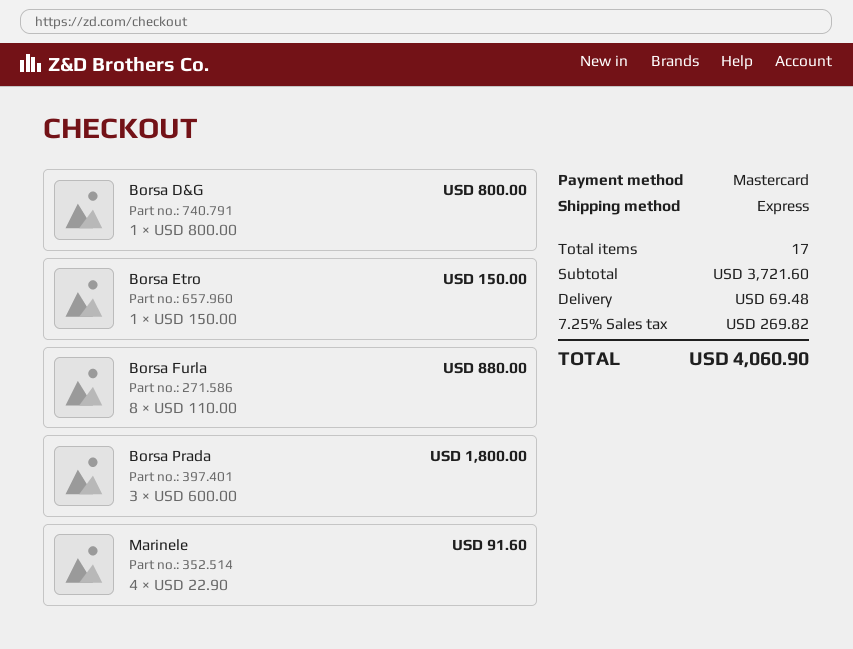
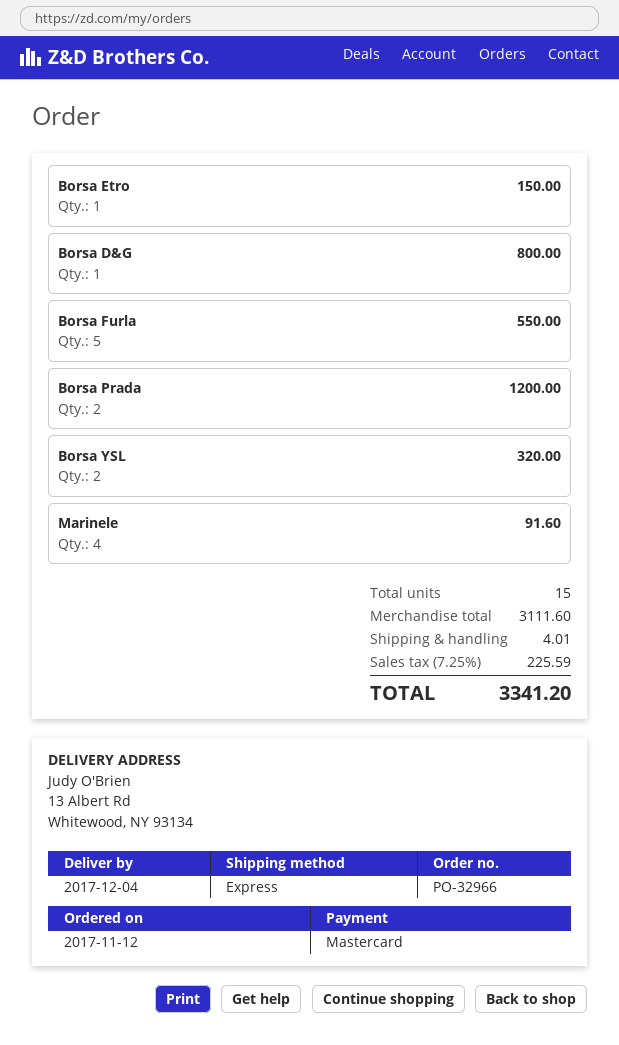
Borsa Furla: 8 for 880.00 -> 5 for 550.00
Borsa Prada: 3 for 1800.00 -> 2 for 1200.00
Borsa YSL: none -> 2 for 320.00
total quantity: 17 -> 15
subtotal: 3721.60 -> 3111.60
shipping: 69.48 -> 4.01
tax: 7.25% = 269.82 -> 7.25% = 225.59
total: 4060.90 -> 3341.20

